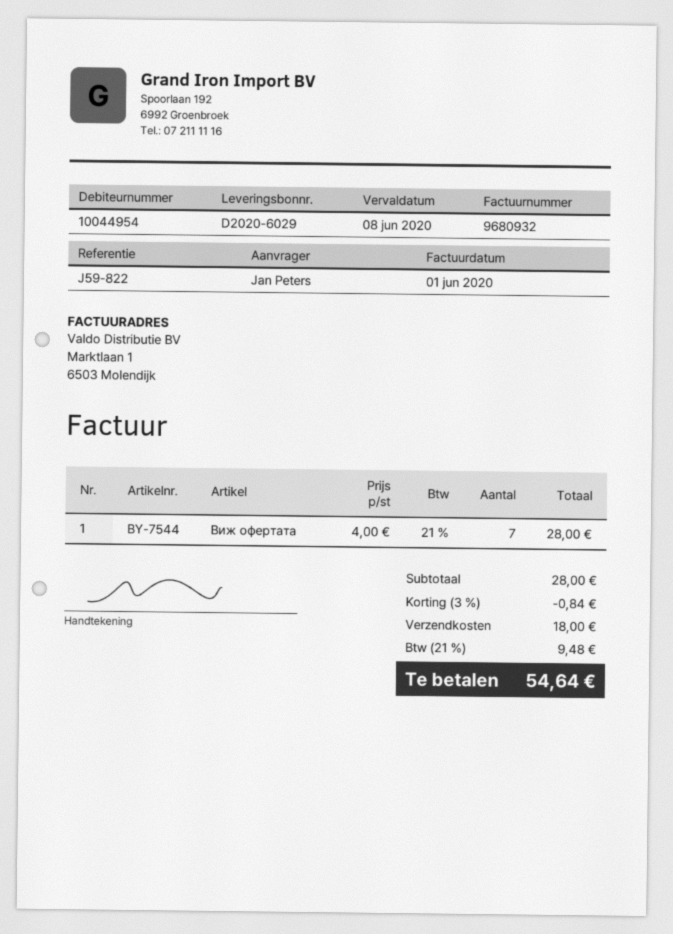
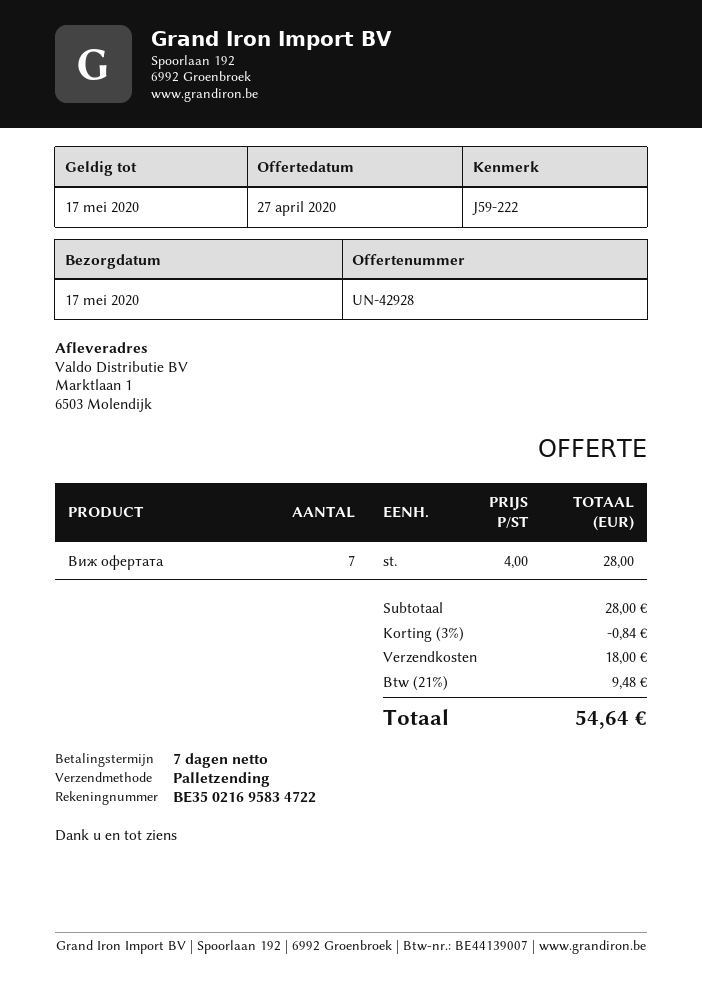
reference: J59-822 -> J59-222

